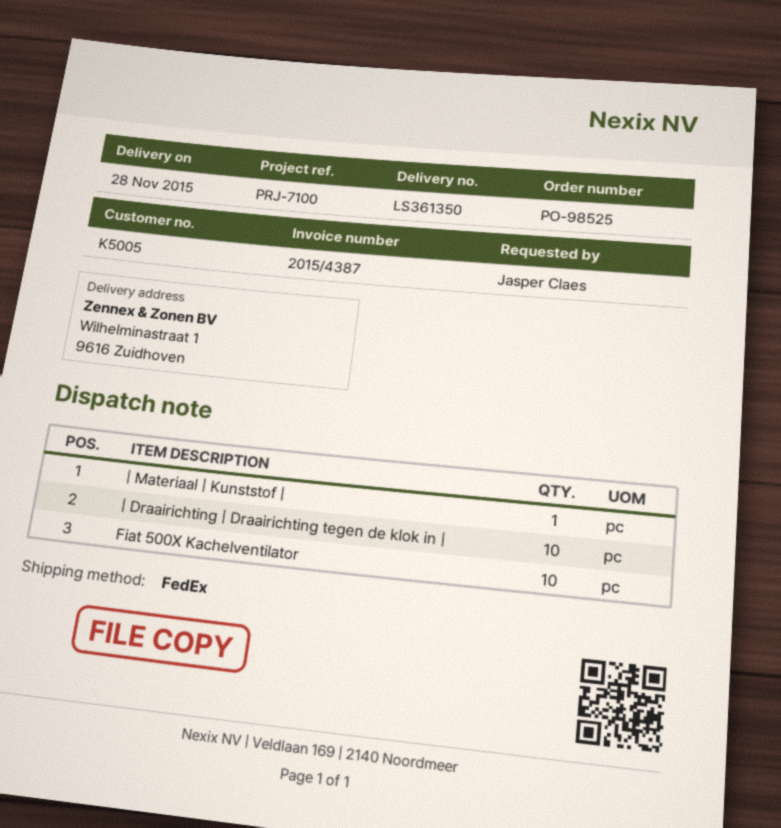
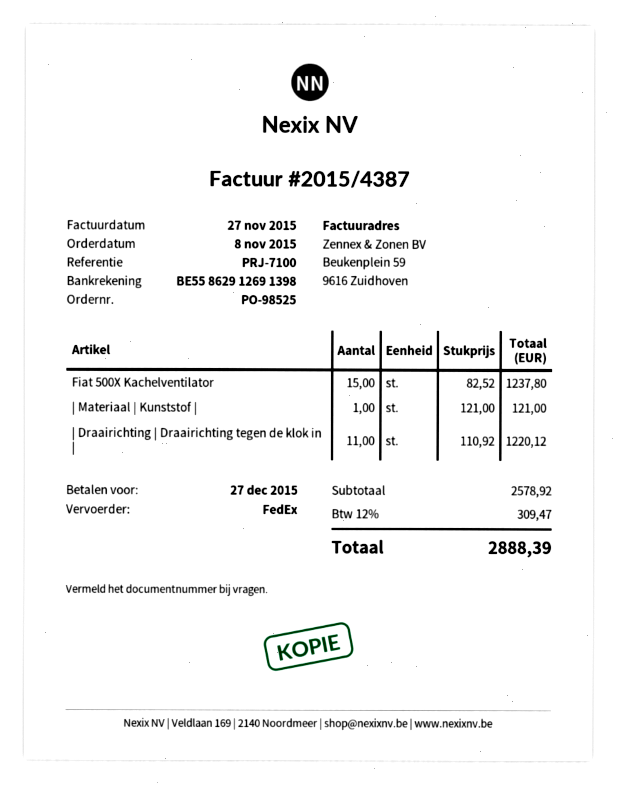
| Draairichting | Draairichting tegen de klok in |: 10 -> 11
Fiat 500X Kachelventilator: 10 -> 15

